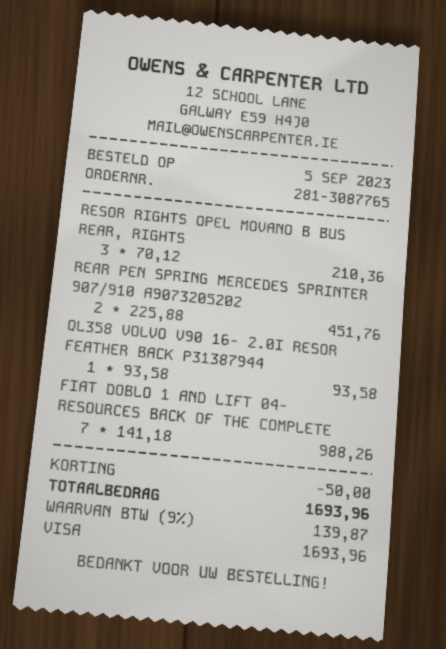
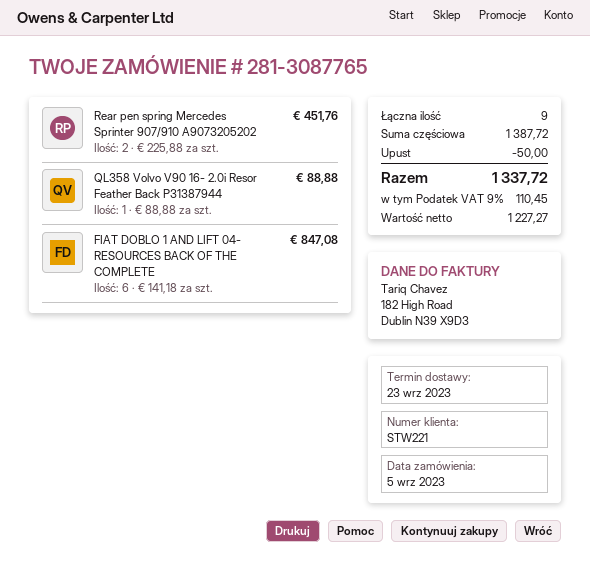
RESOR RIGHTS OPEL MOVANO B BUS REAR, RIGHTS: 3 x 70.12 = 210.36 -> none
QL358 VOLVO V90 16- 2.0I RESOR FEATHER BACK P31387944: 1 x 93.58 = 93.58 -> 1 x 88.88 = 88.88
FIAT DOBLO 1 AND LIFT 04- RESOURCES BACK OF THE COMPLETE: 7 x 141.18 = 988.26 -> 6 x 141.18 = 847.08
tax: 9% = 139.87 -> 9% = 110.45
total: 1693.96 -> 1337.72

